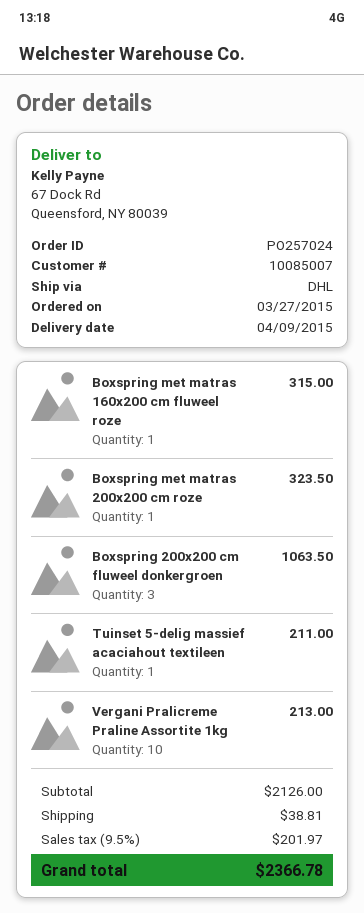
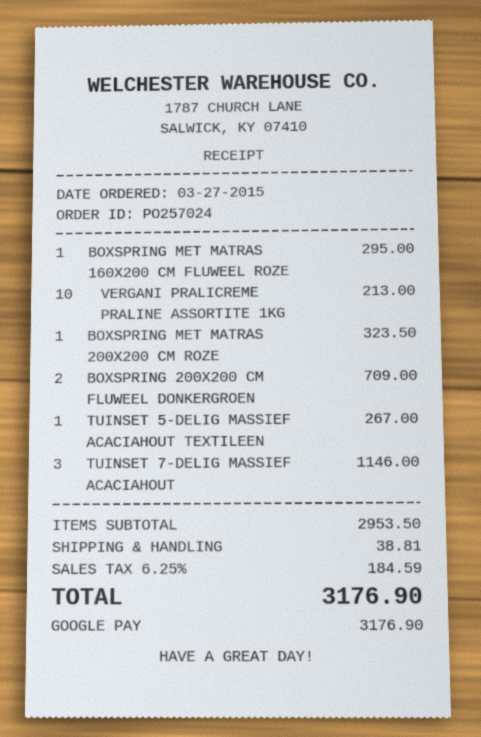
Boxspring met matras 160x200 cm fluweel roze: 1 for 315.00 -> 1 for 295.00
Boxspring 200x200 cm fluweel donkergroen: 3 for 1063.50 -> 2 for 709.00
Tuinset 5-delig massief acaciahout textileen: 1 for 211.00 -> 1 for 267.00
TUINSET 7-DELIG MASSIEF ACACIAHOUT: none -> 3 for 1146.00
subtotal: 2126.00 -> 2953.50
tax: 9.5% = 201.97 -> 6.25% = 184.59
total: 2366.78 -> 3176.90

